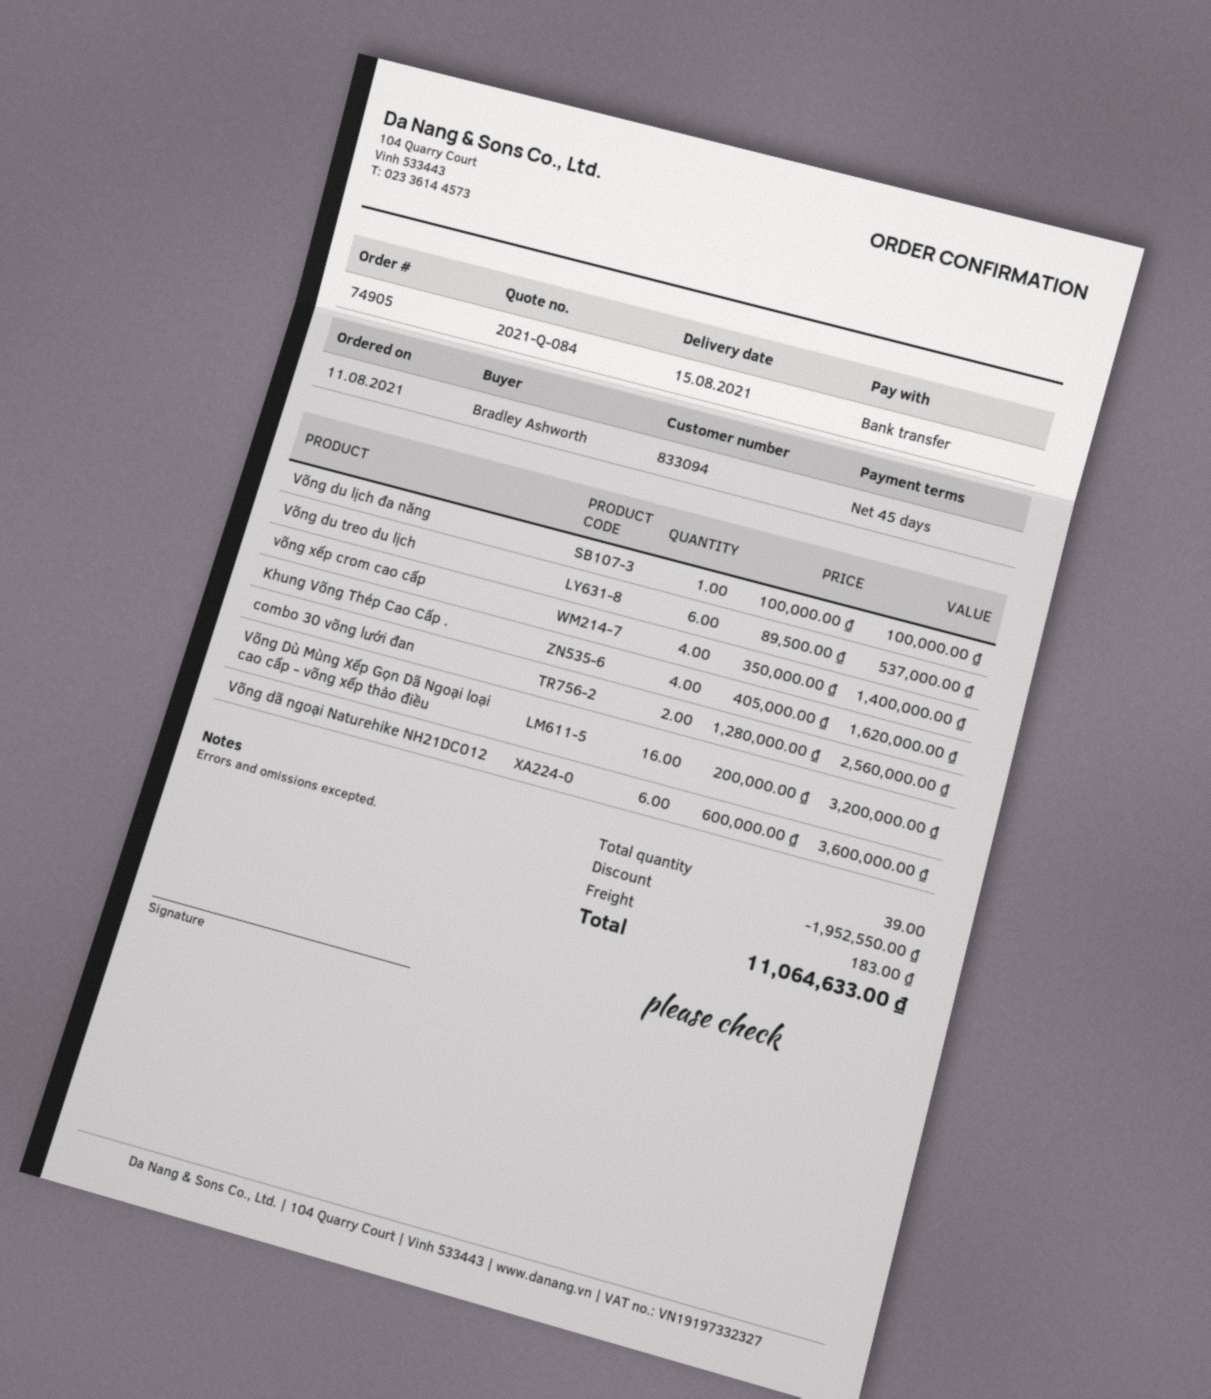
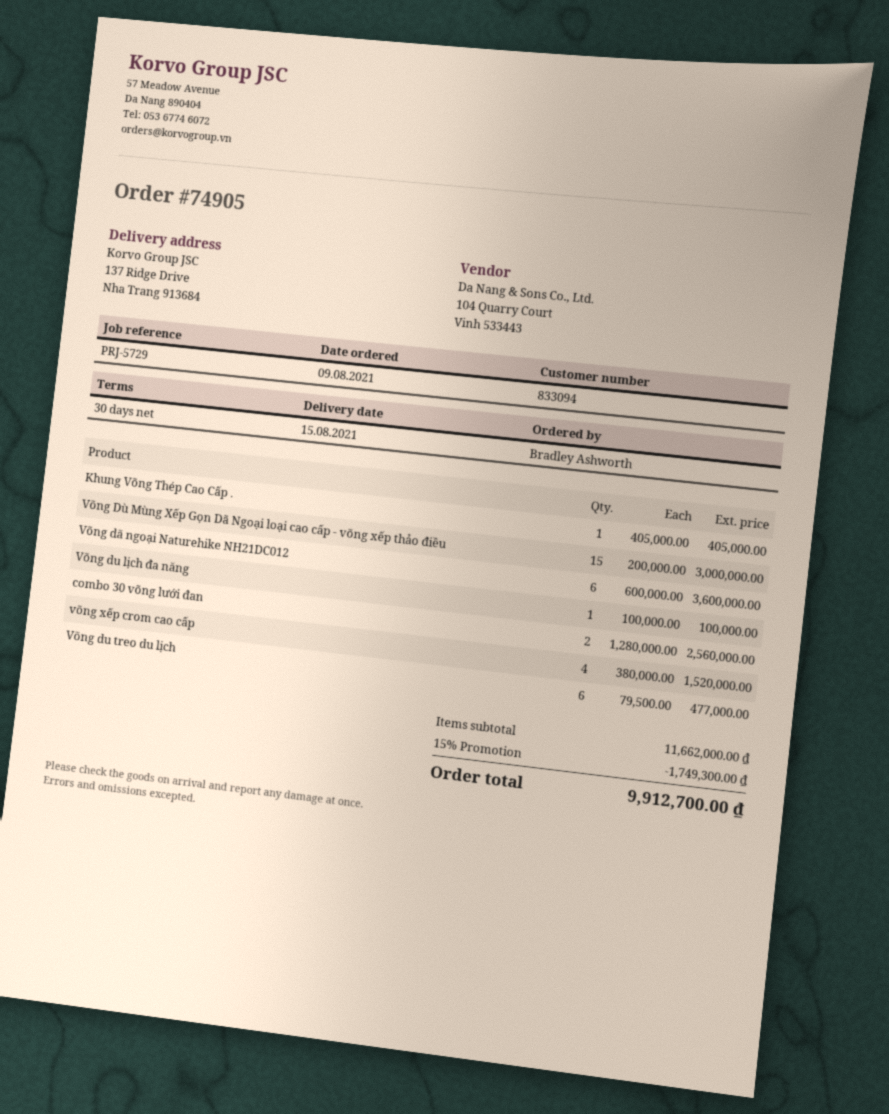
order date: 2021-08-11 -> 2021-08-09
payment terms: 45 days -> 30 days
Võng du treo du lịch: 6 x 89500.00 = 537000.00 -> 6 x 79500.00 = 477000.00
võng xếp crom cao cấp: 4 x 350000.00 = 1400000.00 -> 4 x 380000.00 = 1520000.00
Khung Võng Thép Cao Cấp .: 4 x 405000.00 = 1620000.00 -> 1 x 405000.00 = 405000.00
Võng Dù Mùng Xếp Gọn Dã Ngoại loại cao cấp - võng xếp thảo điều: 16 x 200000.00 = 3200000.00 -> 15 x 200000.00 = 3000000.00
discount: 1952550.00 -> 1749300.00
shipping: 183.00 -> none
total: 11064633.00 -> 9912700.00

